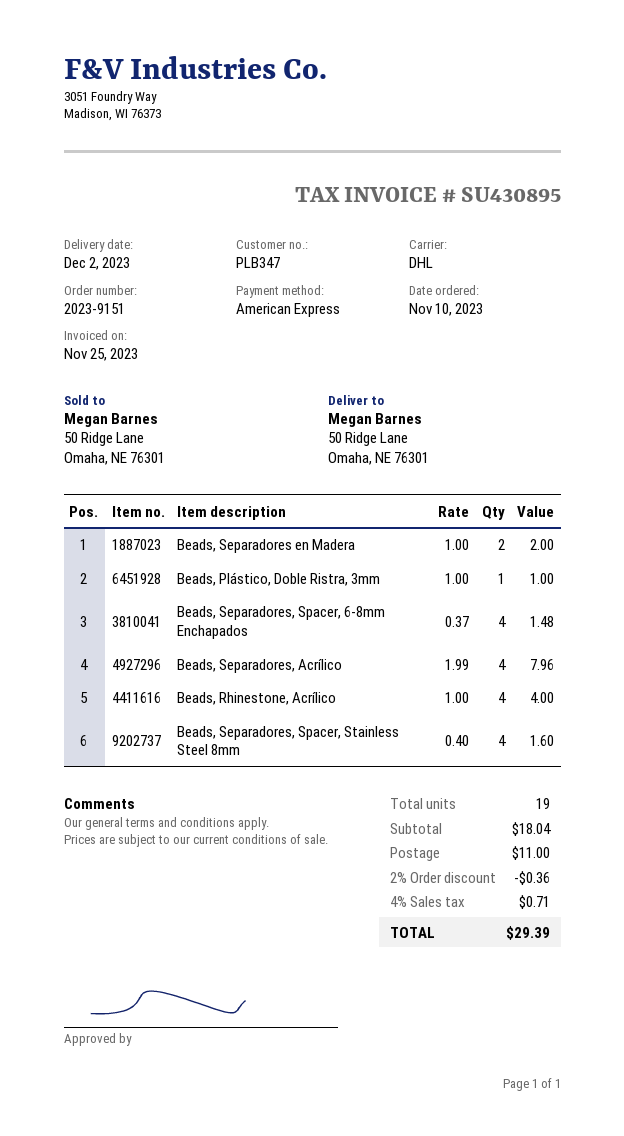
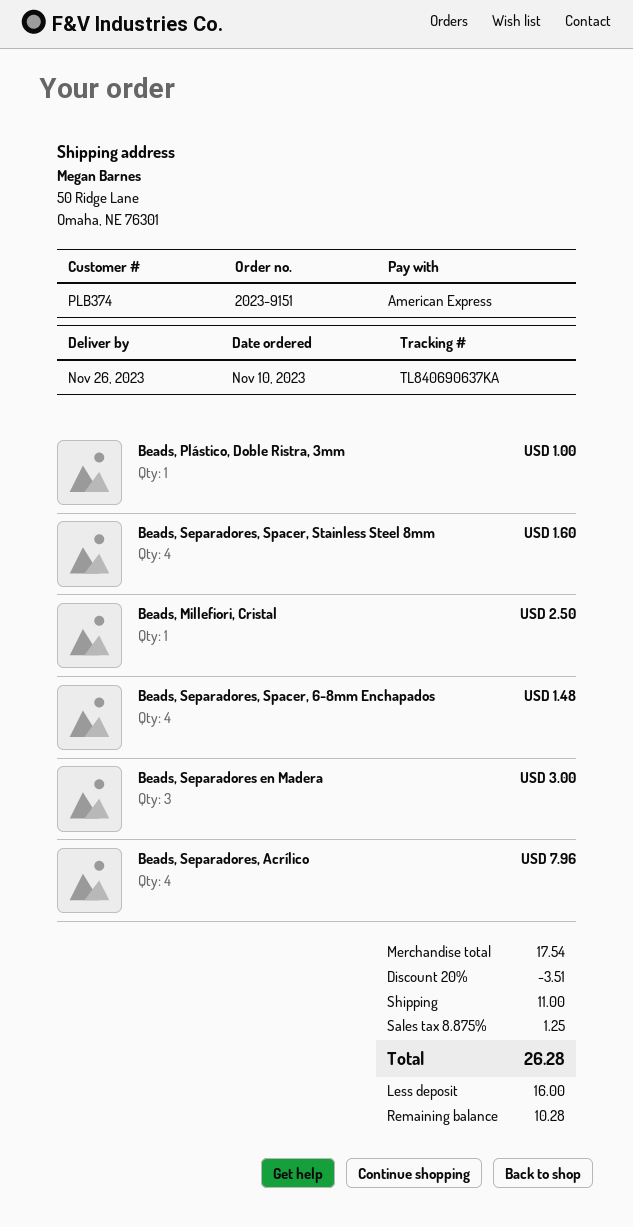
delivery date: 2023-12-02 -> 2023-11-26
customer number: PLB347 -> PLB374
Beads, Separadores en Madera: 2 for 2.00 -> 3 for 3.00
Beads, Rhinestone, Acrílico: 4 for 4.00 -> none
Beads, Millefiori, Cristal: none -> 1 for 2.50
subtotal: 18.04 -> 17.54
discount: 2% = 0.36 -> 20% = 3.51
tax: 4% = 0.71 -> 8.875% = 1.25
total: 29.39 -> 26.28

